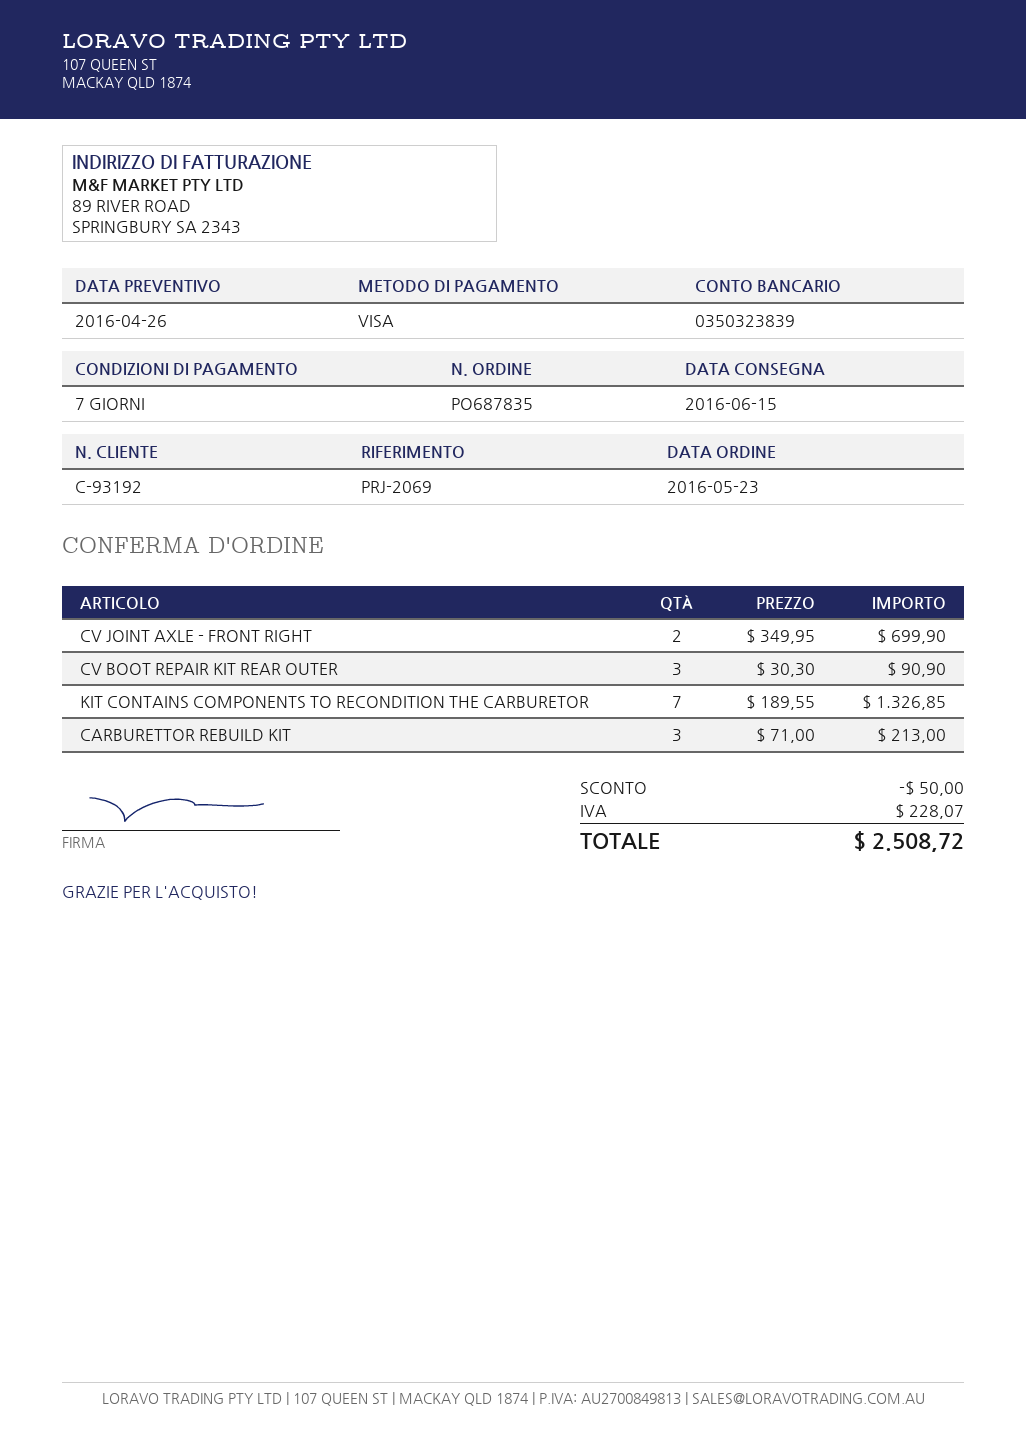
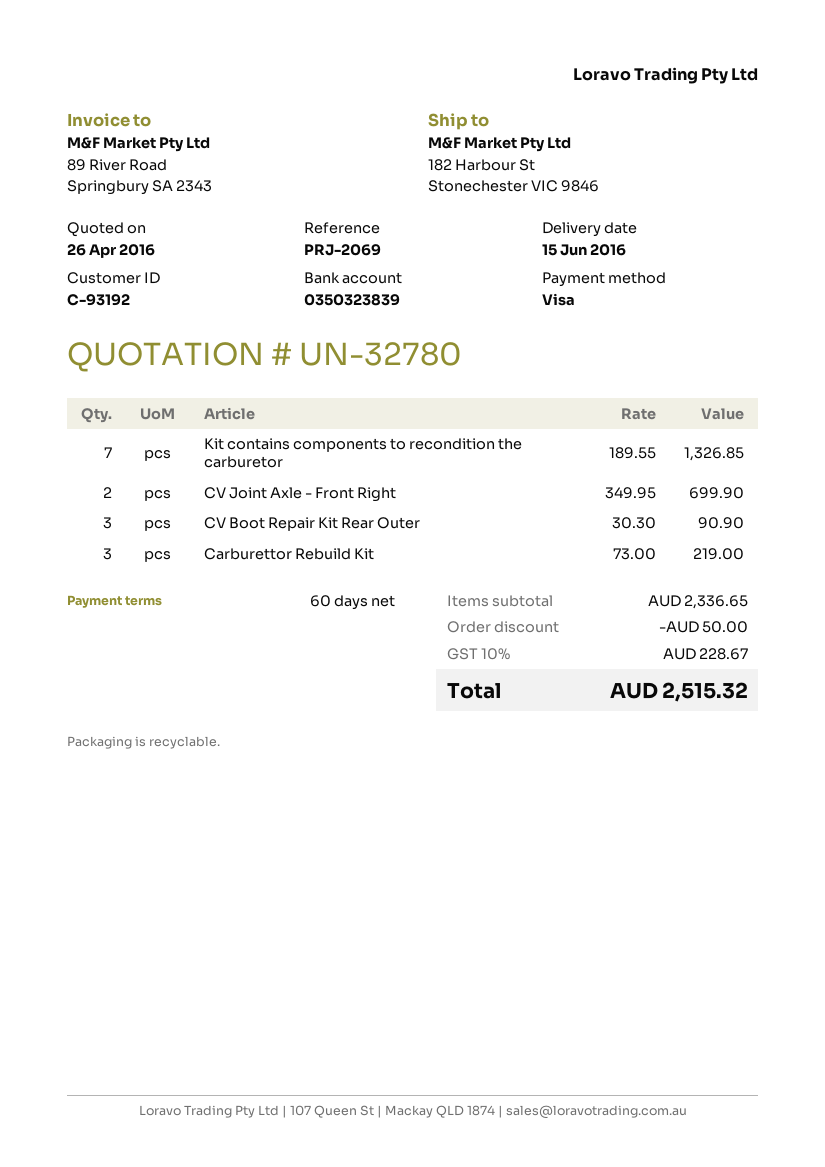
payment terms: 7 days -> 60 days
CARBURETTOR REBUILD KIT: 3 x 71.00 = 213.00 -> 3 x 73.00 = 219.00
tax: 228.07 -> 228.67
total: 2508.72 -> 2515.32

